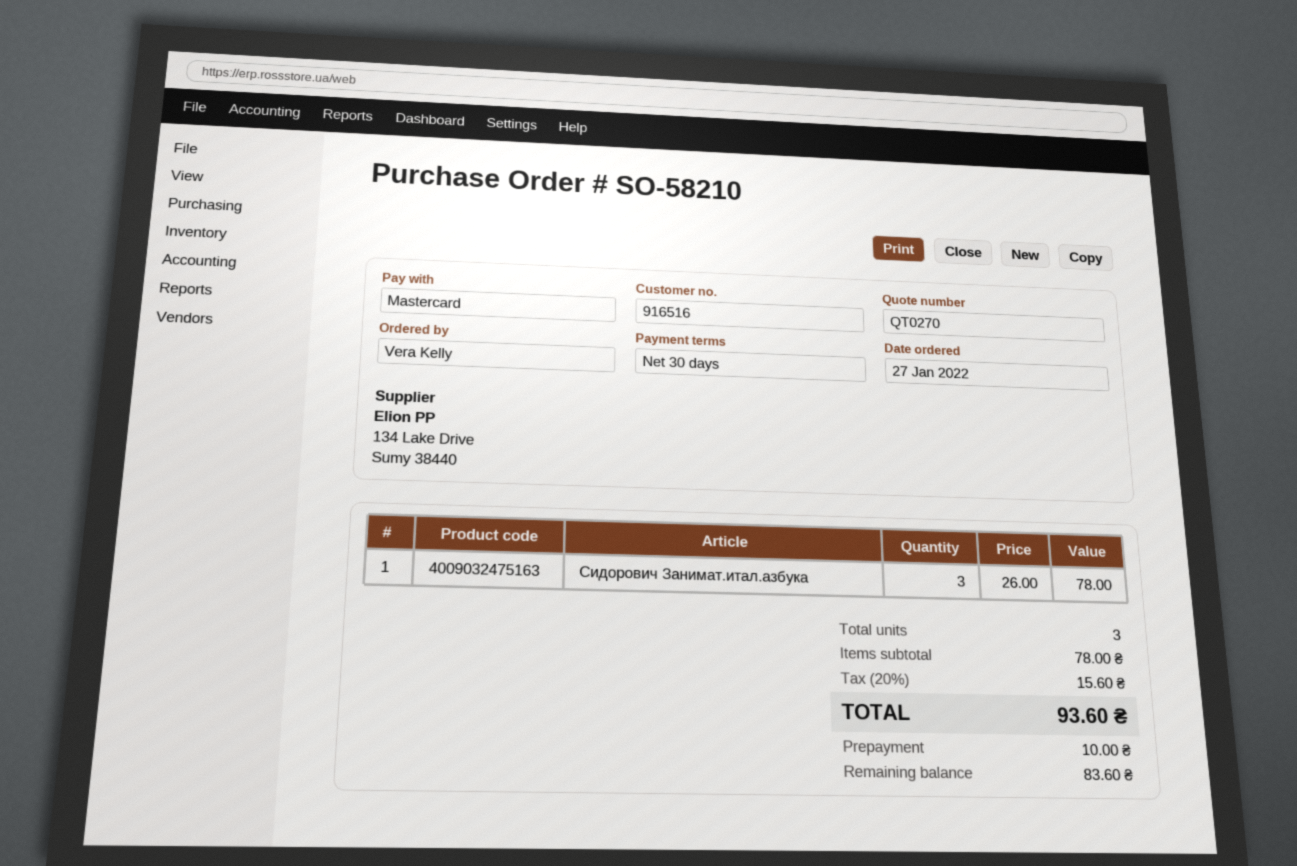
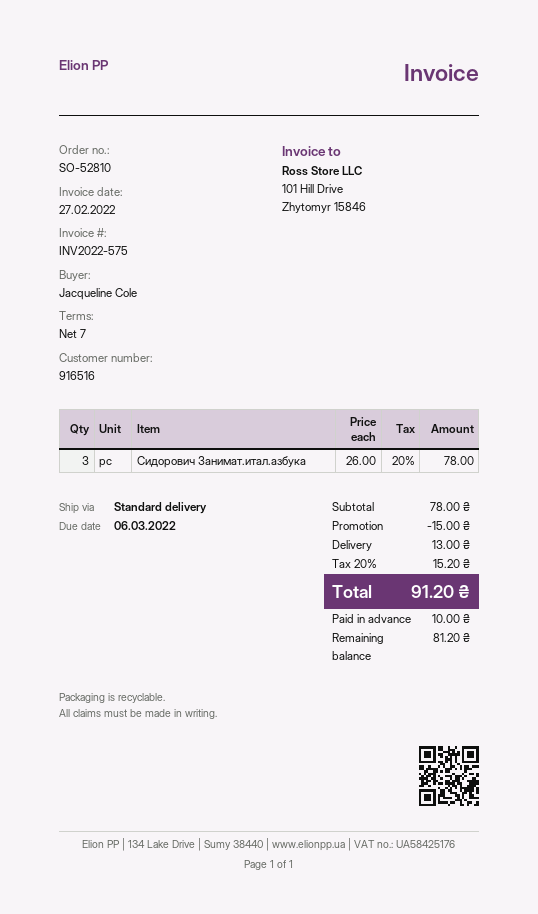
order number: SO-58210 -> SO-52810
payment terms: 30 days -> 7 days
ordered by: Vera Kelly -> Jacqueline Cole
discount: none -> 15.00
shipping: none -> 13.00
tax: 20% = 15.60 -> 20% = 15.20
total: 93.60 -> 91.20
balance: 83.60 -> 81.20

